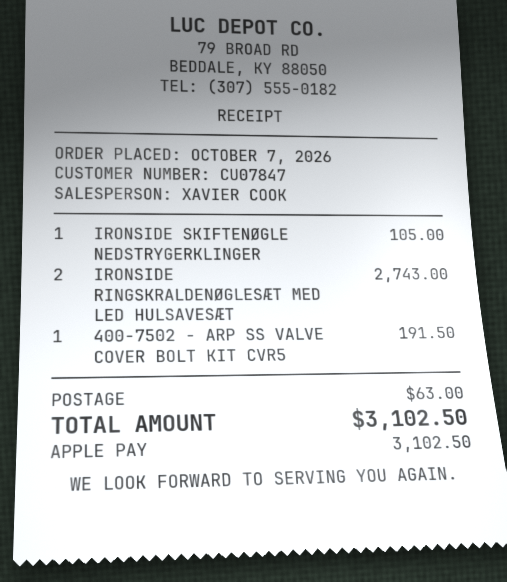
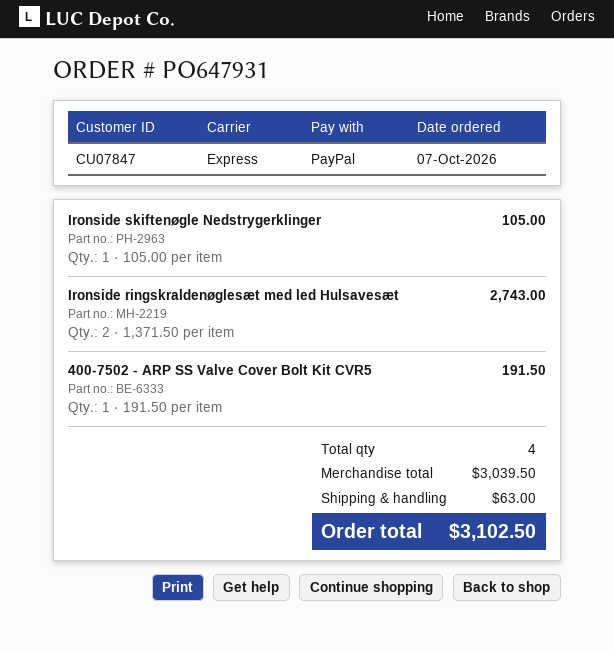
payment method: Apple Pay -> PayPal

